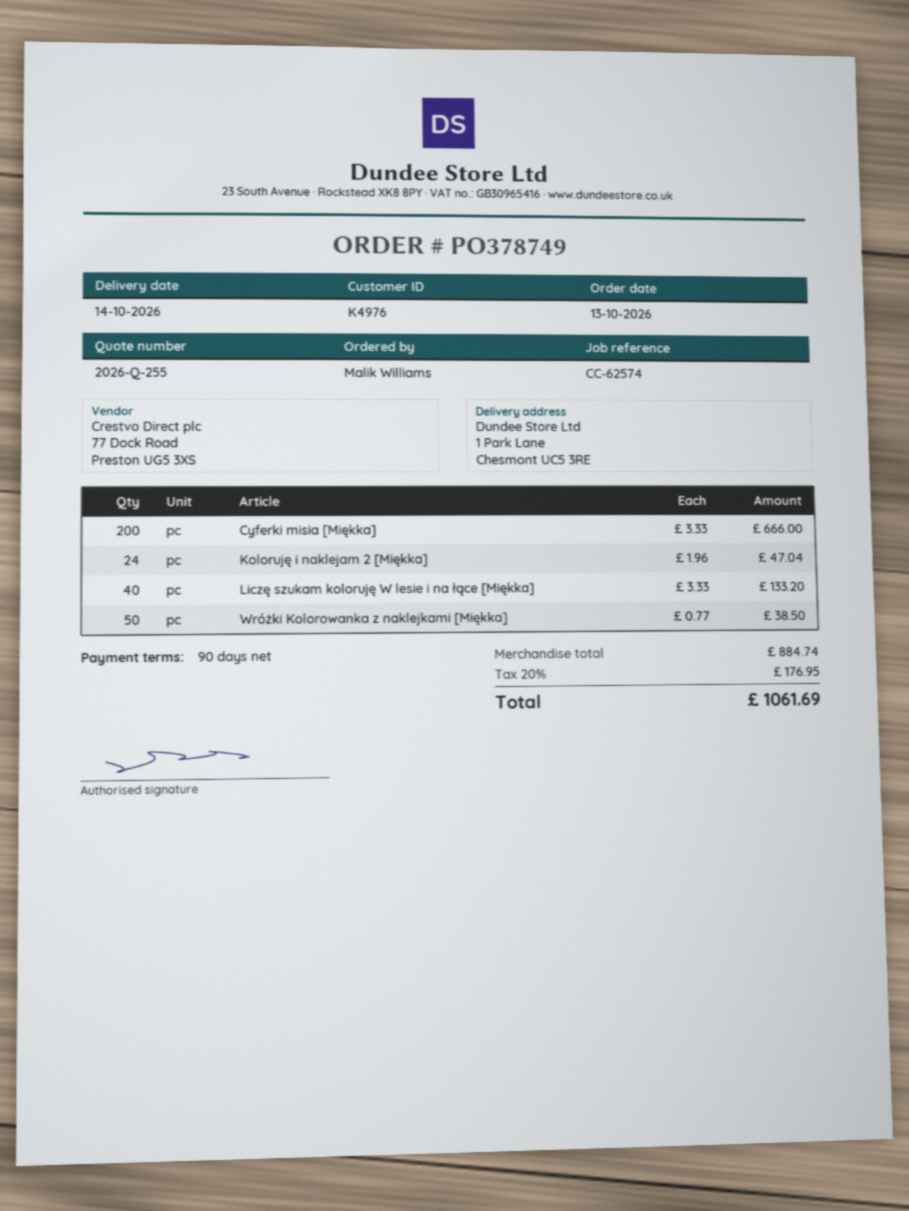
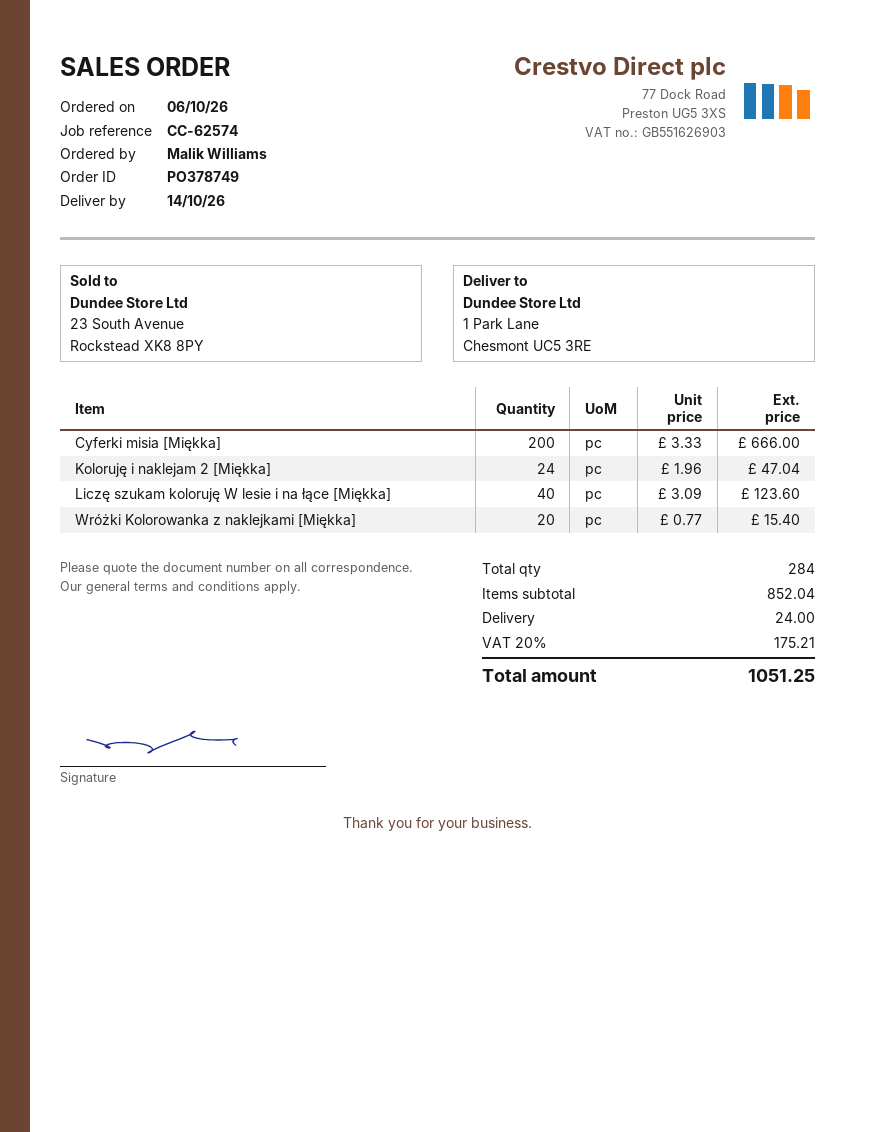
order date: 2026-10-13 -> 2026-10-06
Liczę szukam koloruję W lesie i na łące [Miękka]: 40 x 3.33 = 133.20 -> 40 x 3.09 = 123.60
Wróżki Kolorowanka z naklejkami [Miękka]: 50 x 0.77 = 38.50 -> 20 x 0.77 = 15.40
subtotal: 884.74 -> 852.04
shipping: none -> 24.00
tax: 20% = 176.95 -> 20% = 175.21
total: 1061.69 -> 1051.25

